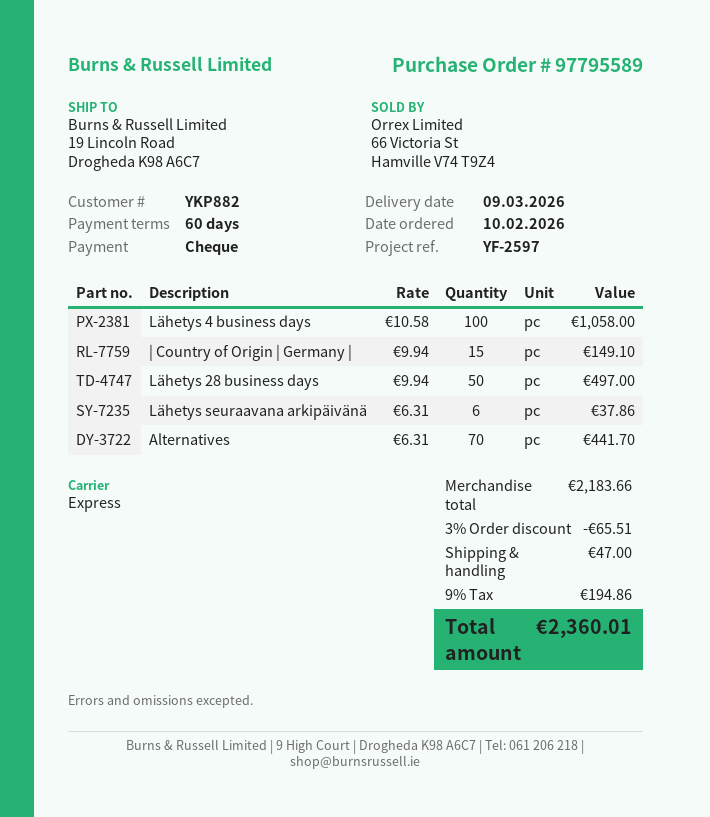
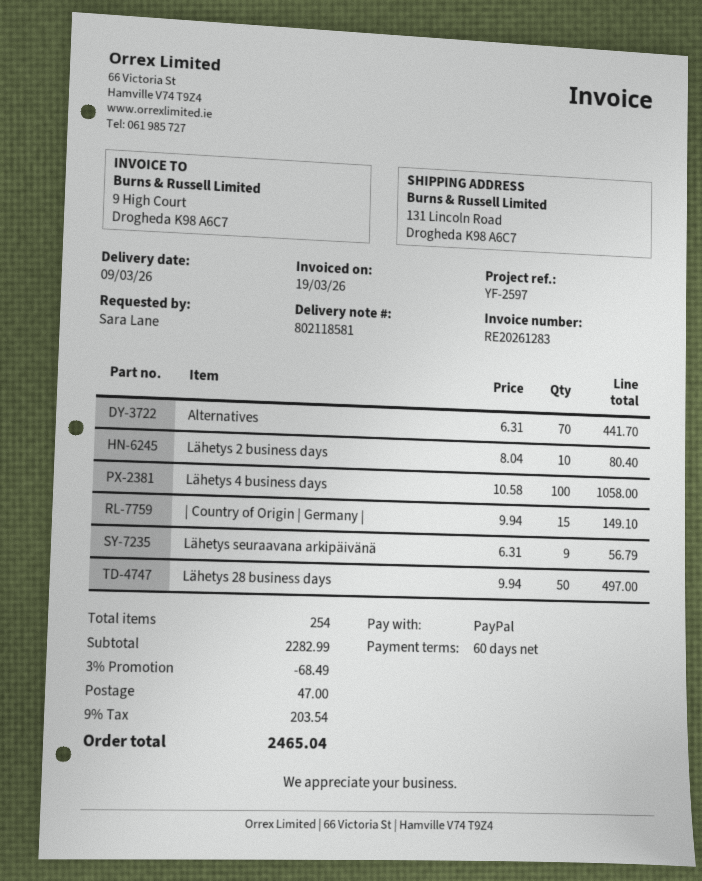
payment method: cheque -> PayPal
ship to: 19 Lincoln Road, Drogheda K98 A6C7 -> 131 Lincoln Road, Drogheda K98 A6C7
Lähetys seuraavana arkipäivänä: 6 x 6.31 = 37.86 -> 9 x 6.31 = 56.79
Lähetys 2 business days: none -> 10 x 8.04 = 80.40
subtotal: 2183.66 -> 2282.99
discount: 3% = 65.51 -> 3% = 68.49
tax: 9% = 194.86 -> 9% = 203.54
total: 2360.01 -> 2465.04

